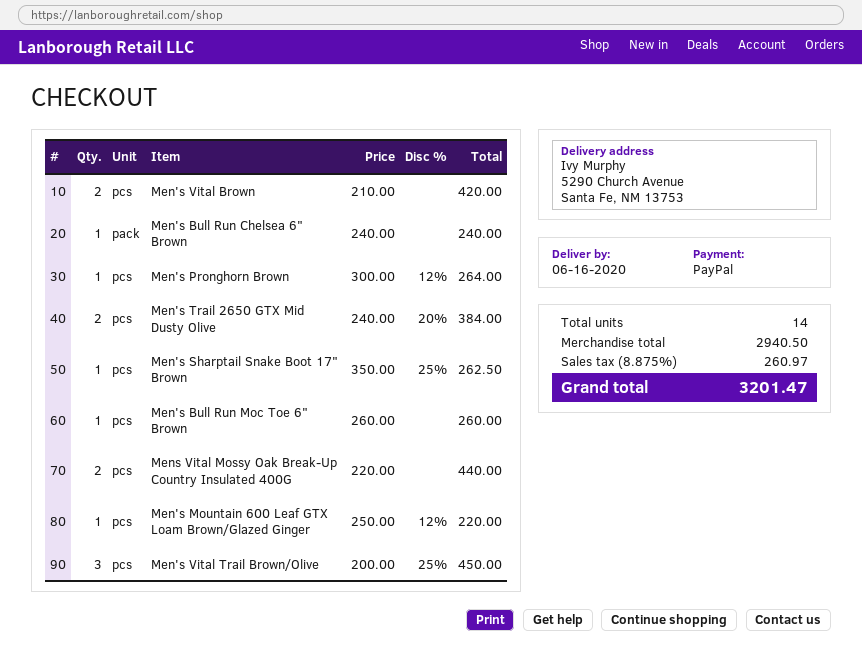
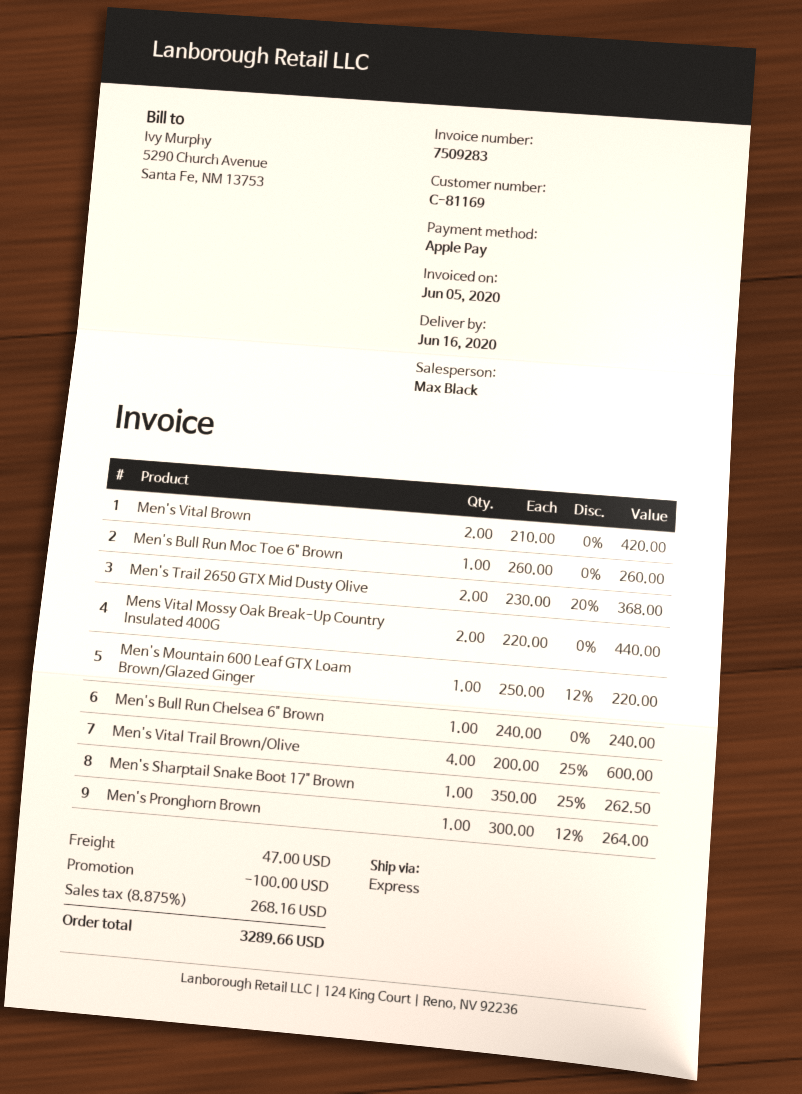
payment method: PayPal -> Apple Pay
Men's Trail 2650 GTX Mid Dusty Olive: 2 x 240.00 - 20% = 384.00 -> 2 x 230.00 - 20% = 368.00
Men's Vital Trail Brown/Olive: 3 x 200.00 - 25% = 450.00 -> 4 x 200.00 - 25% = 600.00
discount: none -> 100.00
shipping: none -> 47.00
tax: 8.875% = 260.97 -> 8.875% = 268.16
total: 3201.47 -> 3289.66

